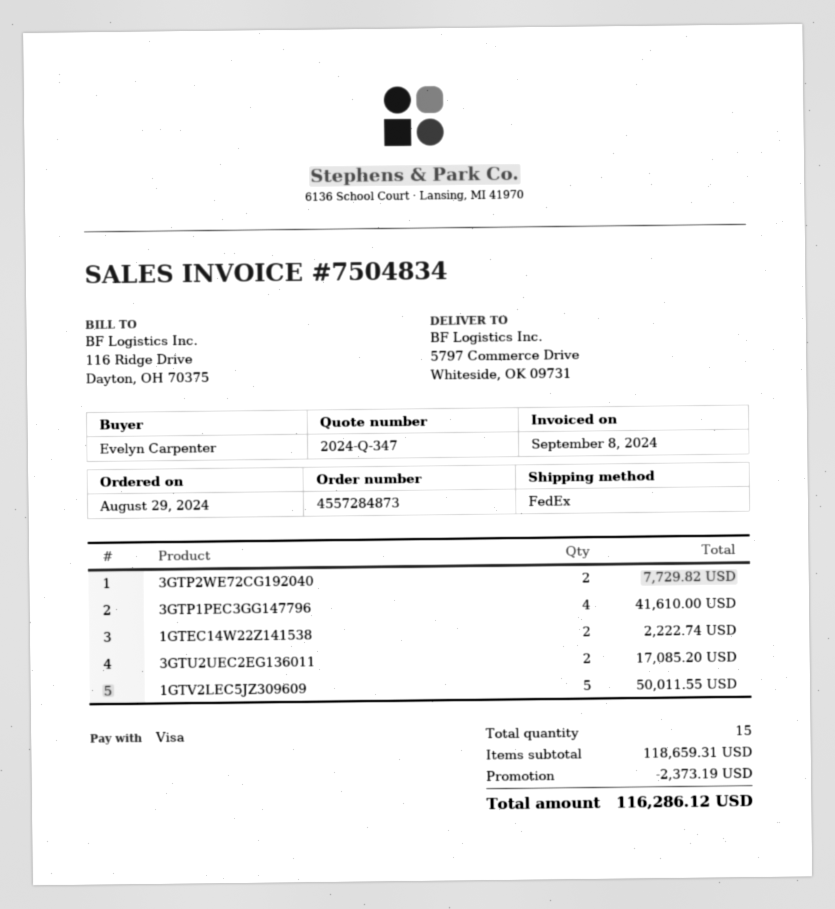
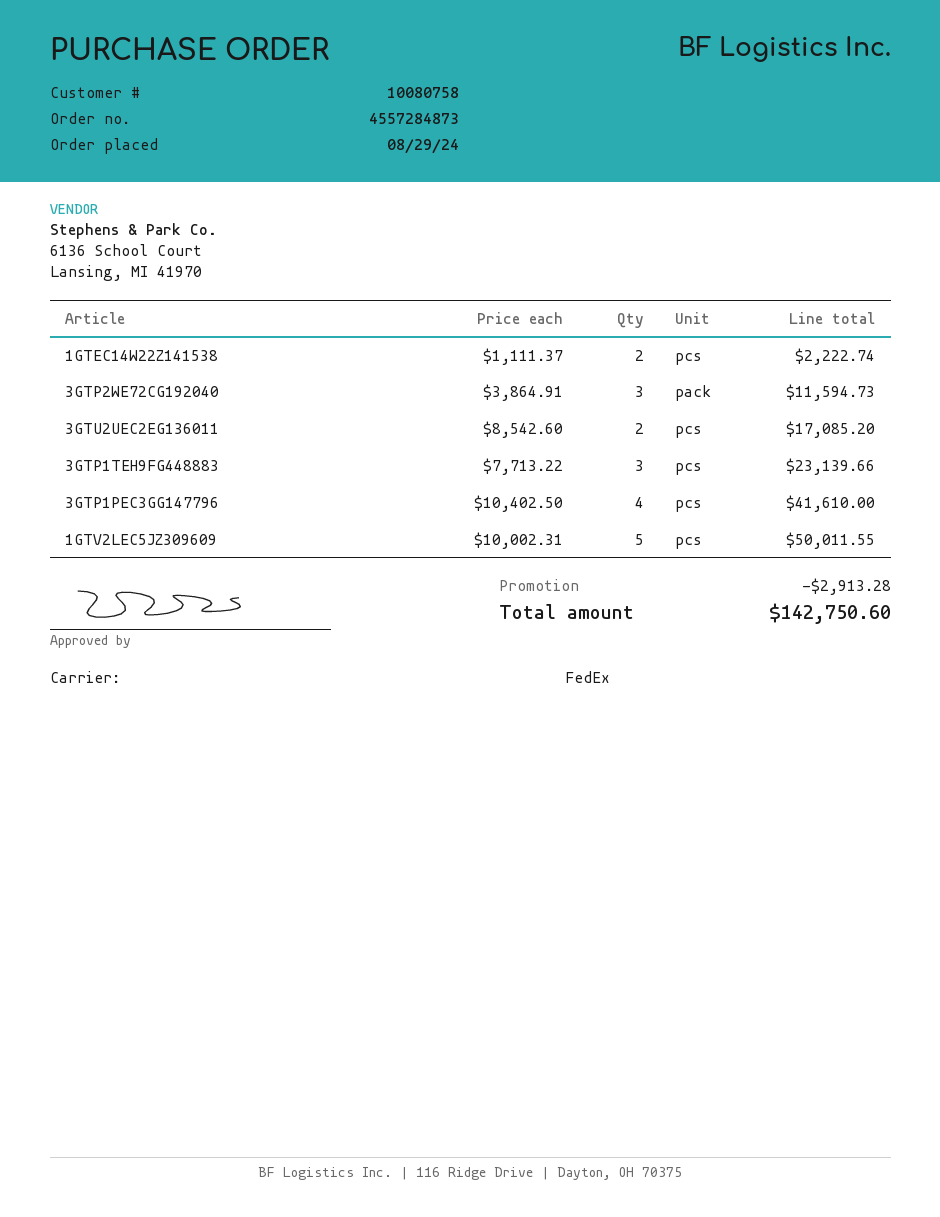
3GTP2WE72CG192040: 2 for 7729.82 -> 3 for 11594.73
3GTP1TEH9FG448883: none -> 3 for 23139.66
discount: 2373.19 -> 2913.28
total: 116286.12 -> 142750.60

